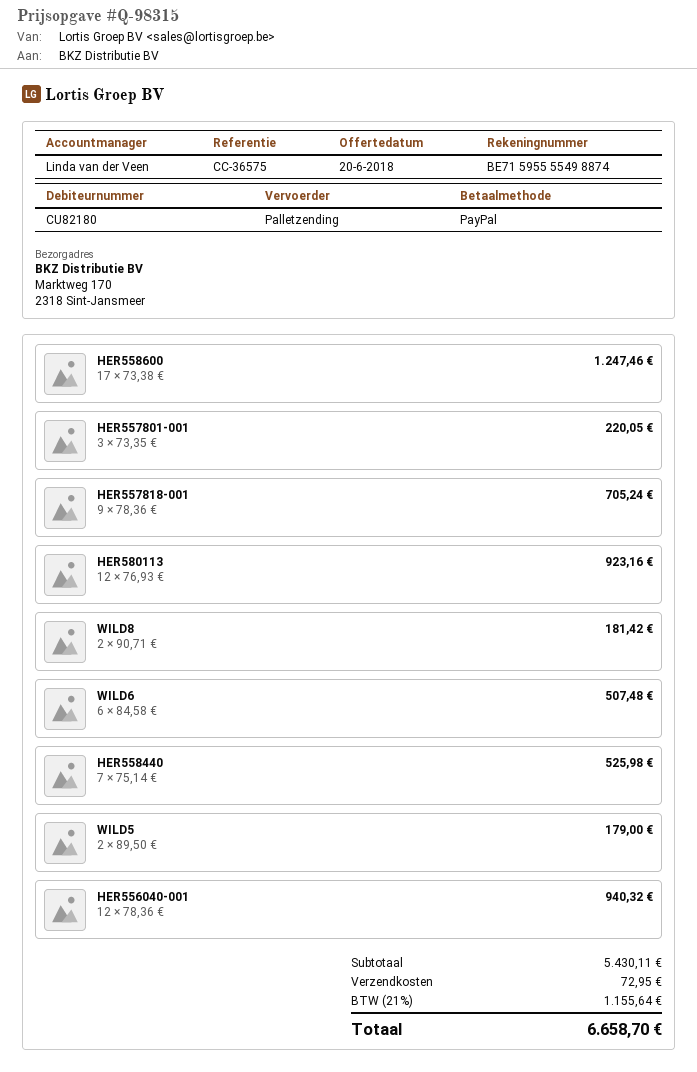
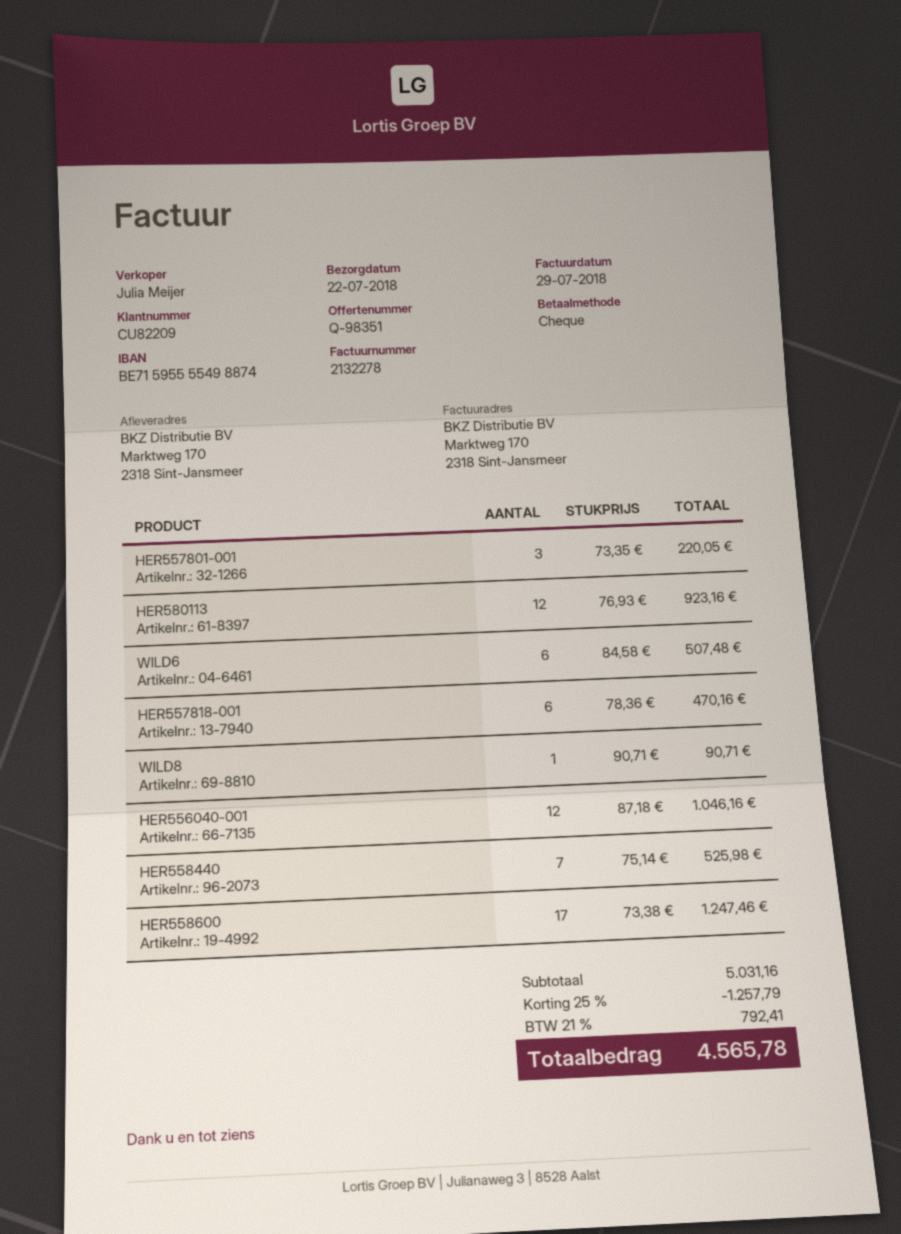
quote number: Q-98315 -> Q-98351
customer number: CU82180 -> CU82209
sales rep: Linda van der Veen -> Julia Meijer
payment method: PayPal -> cheque
HER557818-001: 9 x 78.36 = 705.24 -> 6 x 78.36 = 470.16
WILD8: 2 x 90.71 = 181.42 -> 1 x 90.71 = 90.71
WILD5: 2 x 89.50 = 179.00 -> none
HER556040-001: 12 x 78.36 = 940.32 -> 12 x 87.18 = 1046.16
subtotal: 5430.11 -> 5031.16
discount: none -> 25% = 1257.79
shipping: 72.95 -> none
tax: 21% = 1155.64 -> 21% = 792.41
total: 6658.70 -> 4565.78

